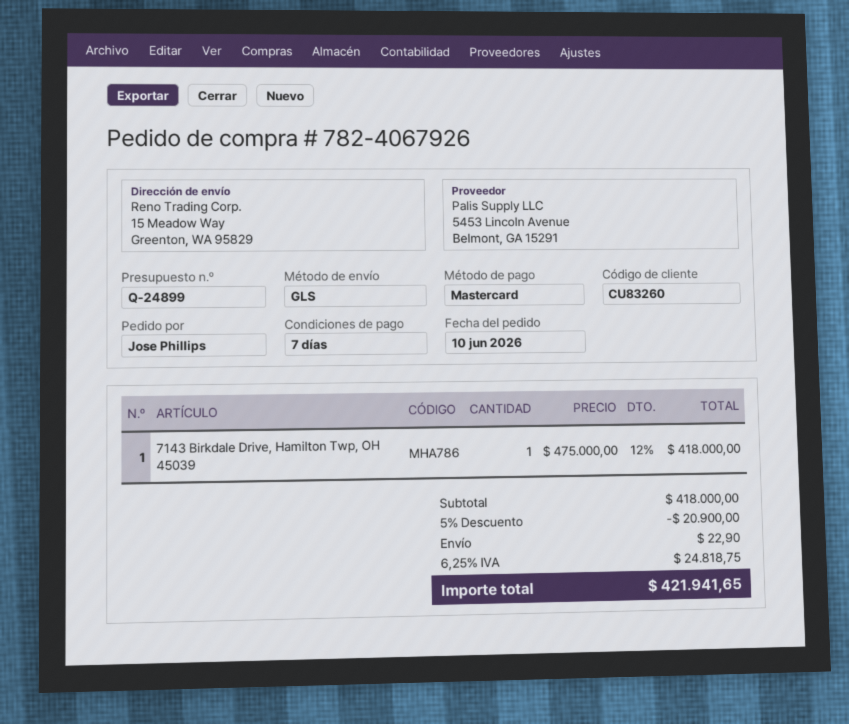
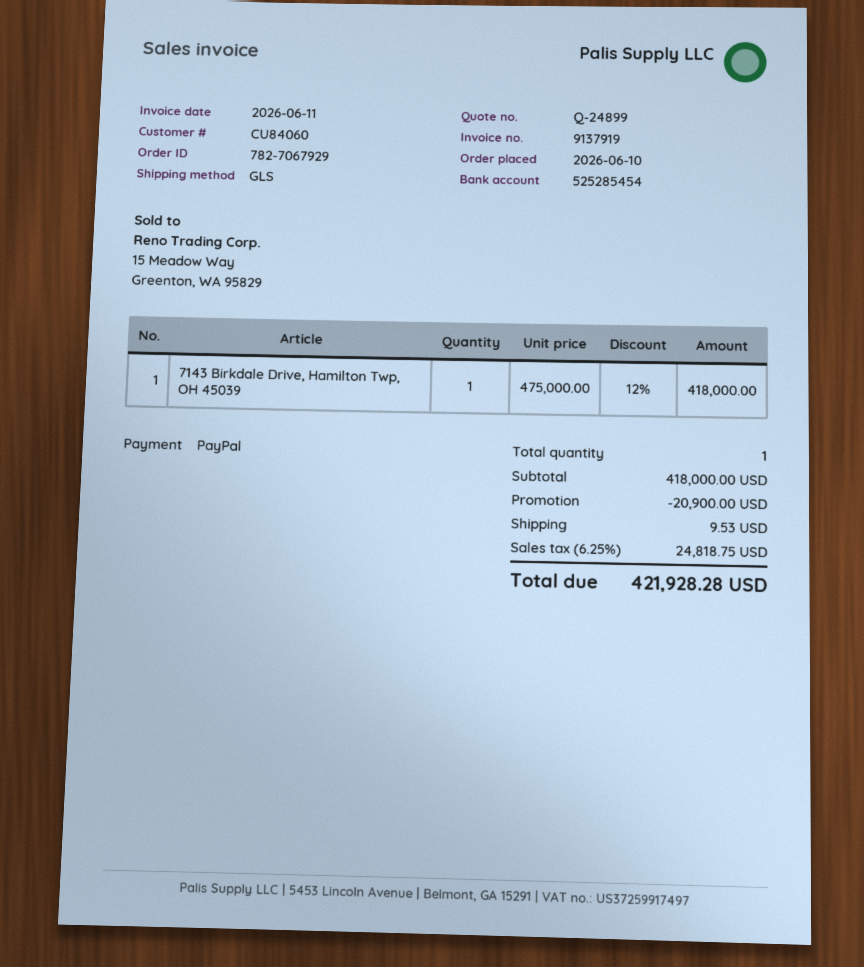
order number: 782-4067926 -> 782-7067929
customer number: CU83260 -> CU84060
payment method: Mastercard -> PayPal
shipping: 22.90 -> 9.53
total: 421941.65 -> 421928.28

